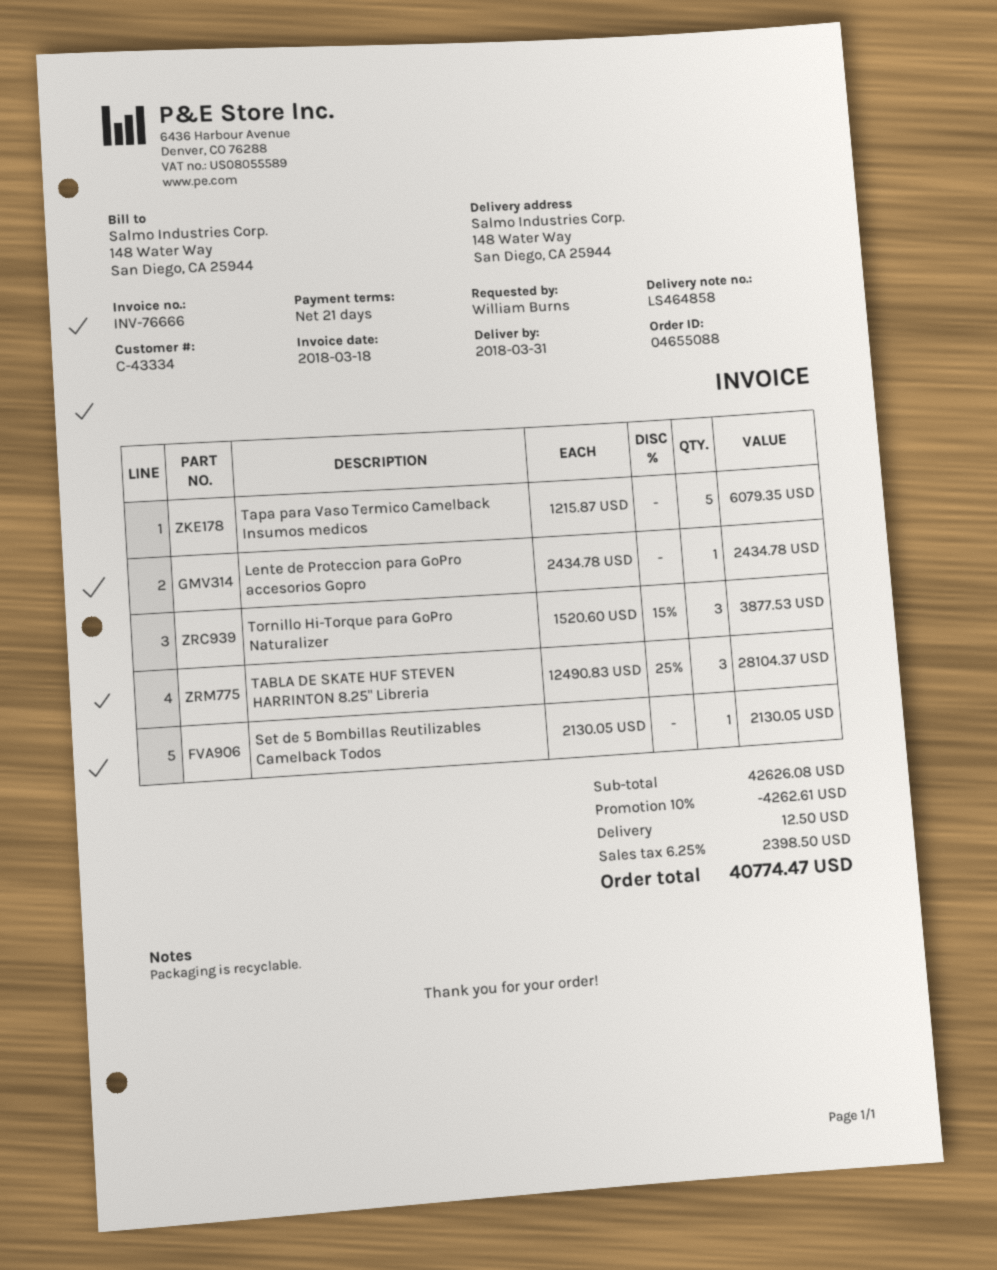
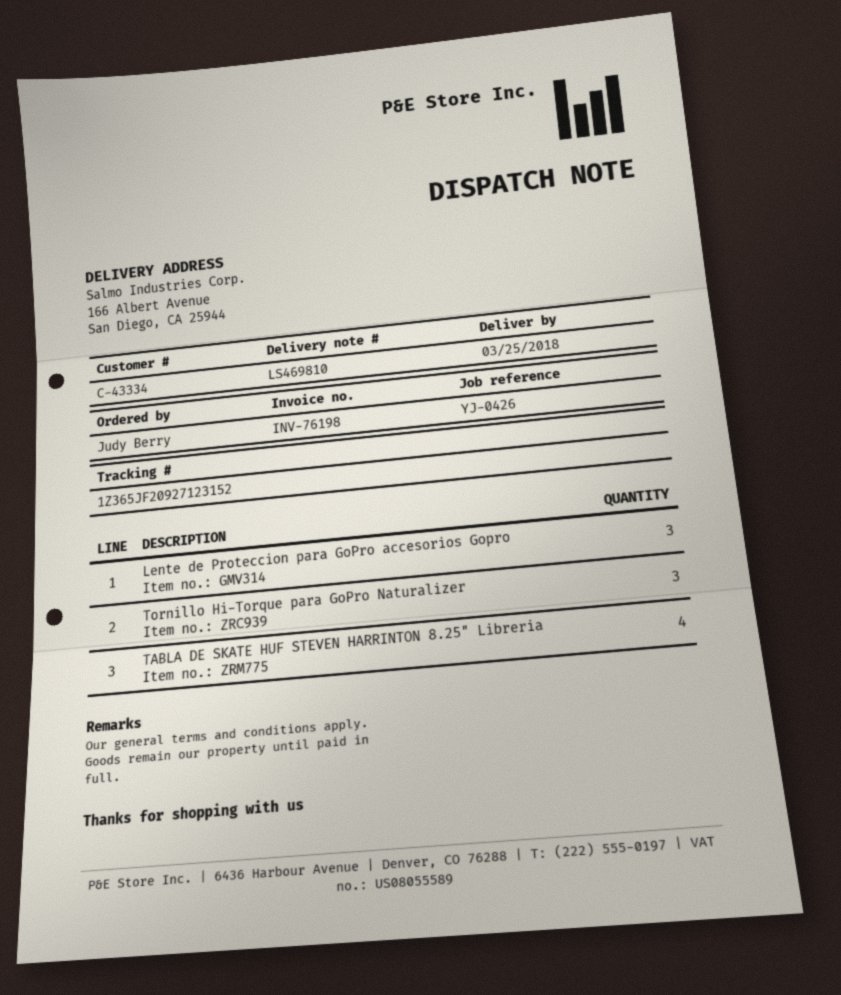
delivery note number: LS464858 -> LS469810
delivery date: 2018-03-31 -> 2018-03-25
invoice number: INV-76666 -> INV-76198
ordered by: William Burns -> Judy Berry
ship to: 148 Water Way, San Diego, CA 25944 -> 166 Albert Avenue, San Diego, CA 25944
Tapa para Vaso Termico Camelback Insumos medicos: 5 -> none
Lente de Proteccion para GoPro accesorios Gopro: 1 -> 3
TABLA DE SKATE HUF STEVEN HARRINTON 8.25" Libreria: 3 -> 4
Set de 5 Bombillas Reutilizables Camelback Todos: 1 -> none

